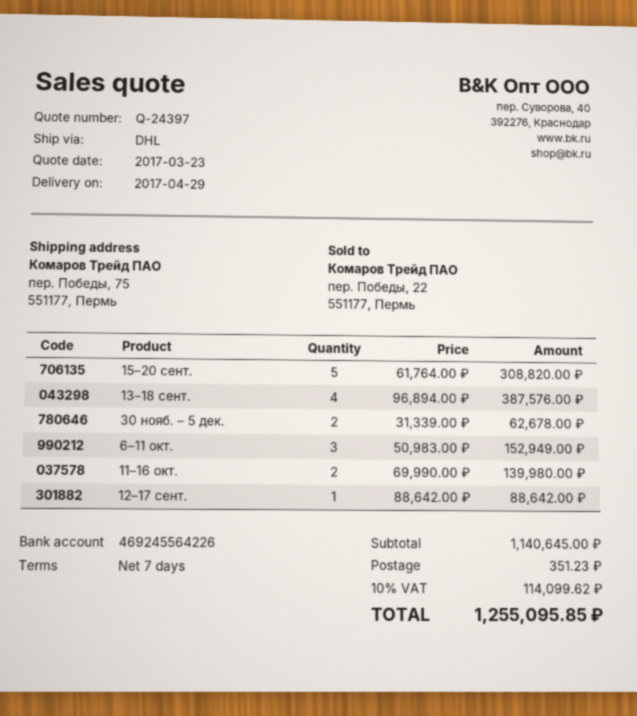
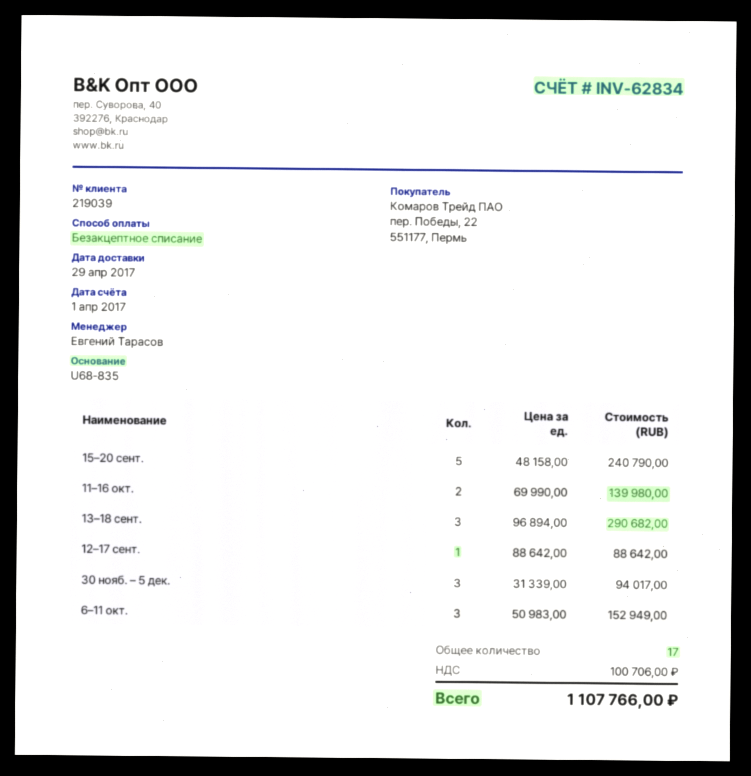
15–20 сент.: 5 x 61764.00 = 308820.00 -> 5 x 48158.00 = 240790.00
13–18 сент.: 4 x 96894.00 = 387576.00 -> 3 x 96894.00 = 290682.00
30 нояб. – 5 дек.: 2 x 31339.00 = 62678.00 -> 3 x 31339.00 = 94017.00
shipping: 351.23 -> none
tax: 114099.62 -> 100706.00
total: 1255095.85 -> 1107766.00

